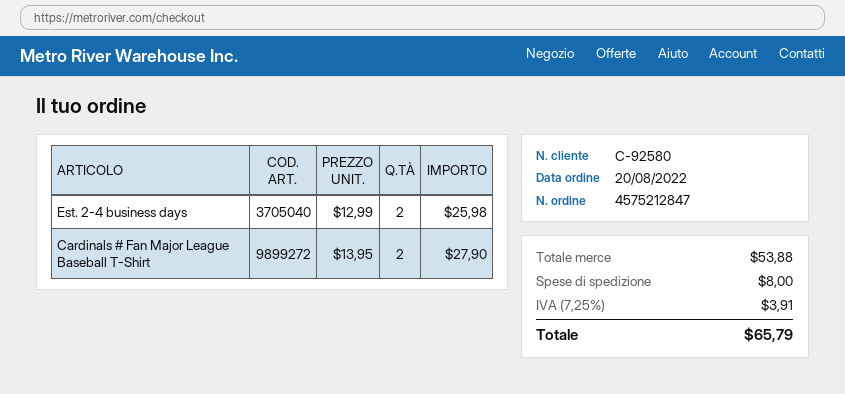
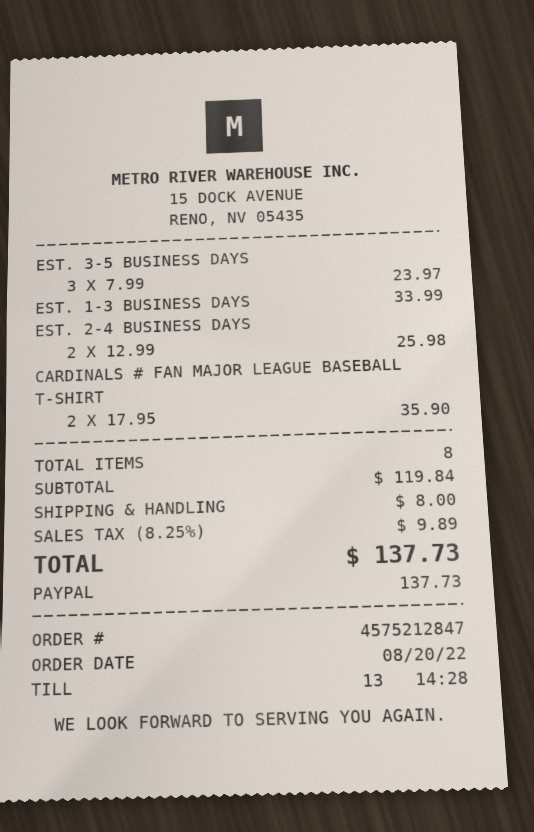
Cardinals # Fan Major League Baseball T-Shirt: 2 x 13.95 = 27.90 -> 2 x 17.95 = 35.90
EST. 3-5 BUSINESS DAYS: none -> 3 x 7.99 = 23.97
EST. 1-3 BUSINESS DAYS: none -> 1 x 33.99 = 33.99
subtotal: 53.88 -> 119.84
tax: 7.25% = 3.91 -> 8.25% = 9.89
total: 65.79 -> 137.73

